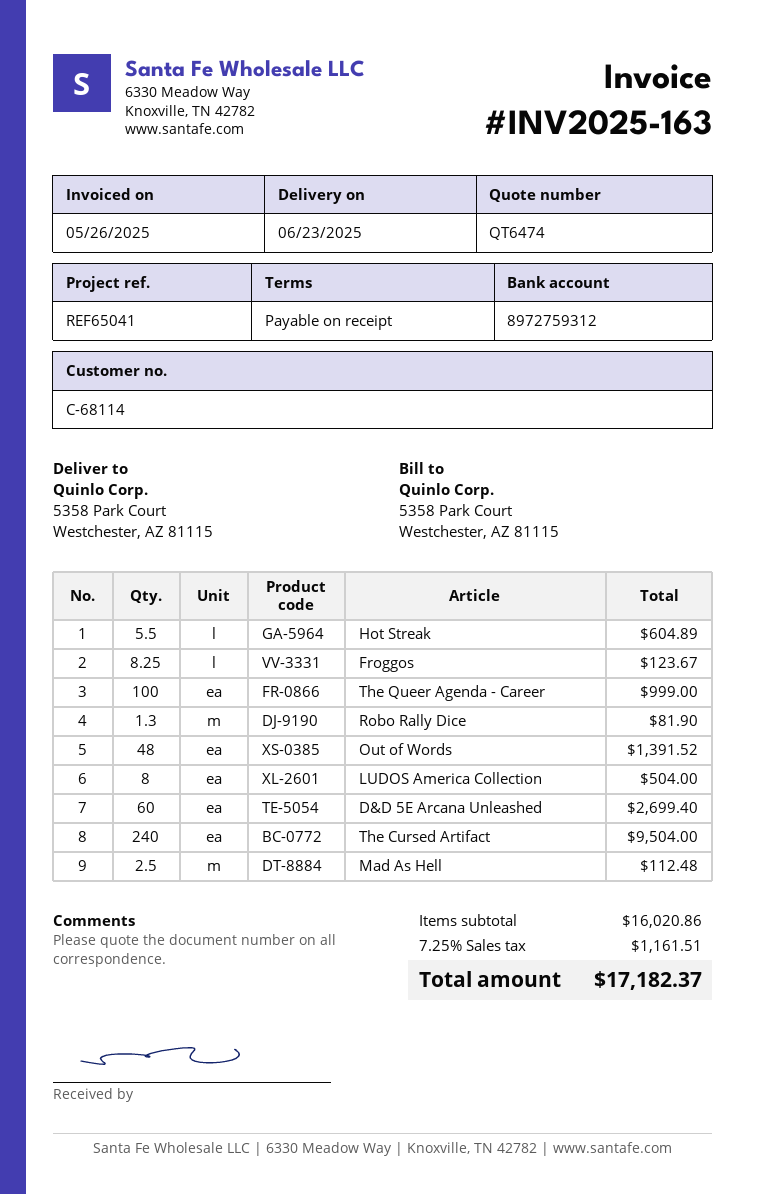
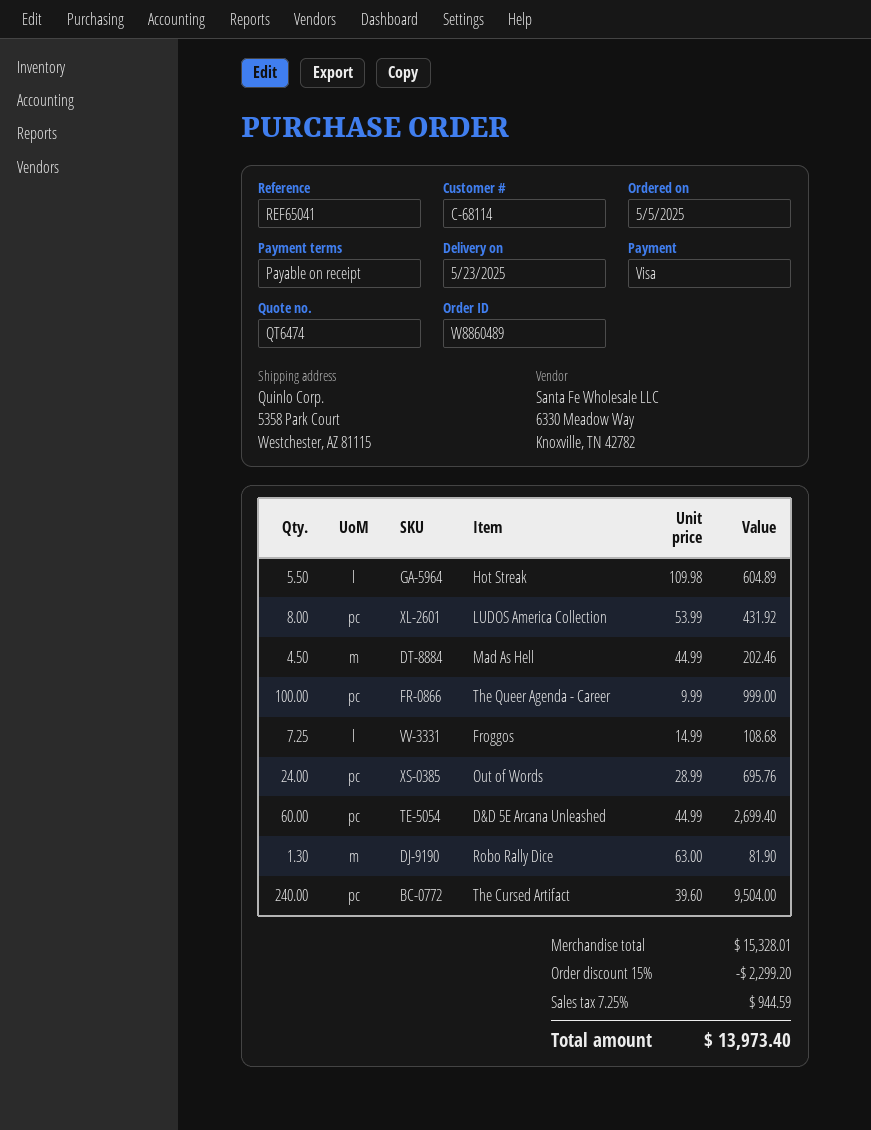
delivery date: 2025-06-23 -> 2025-05-23
Froggos: 8.25 for 123.67 -> 7.25 for 108.68
Out of Words: 48 for 1391.52 -> 24 for 695.76
LUDOS America Collection: 8 for 504.00 -> 8 for 431.92
Mad As Hell: 2.5 for 112.48 -> 4.5 for 202.46
subtotal: 16020.86 -> 15328.01
discount: none -> 15% = 2299.20
tax: 7.25% = 1161.51 -> 7.25% = 944.59
total: 17182.37 -> 13973.40

